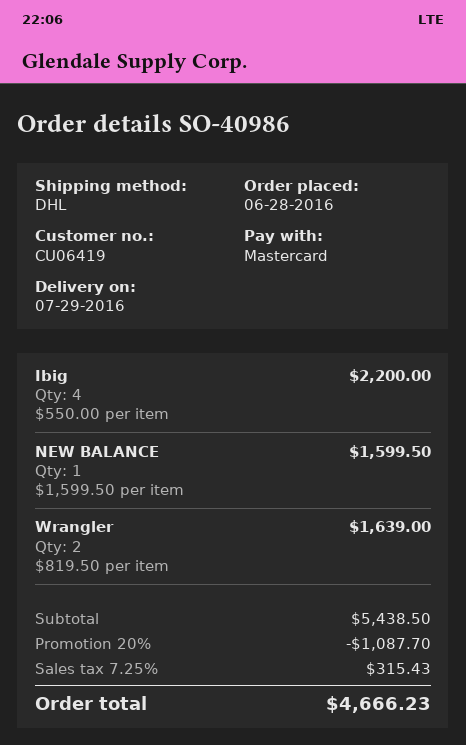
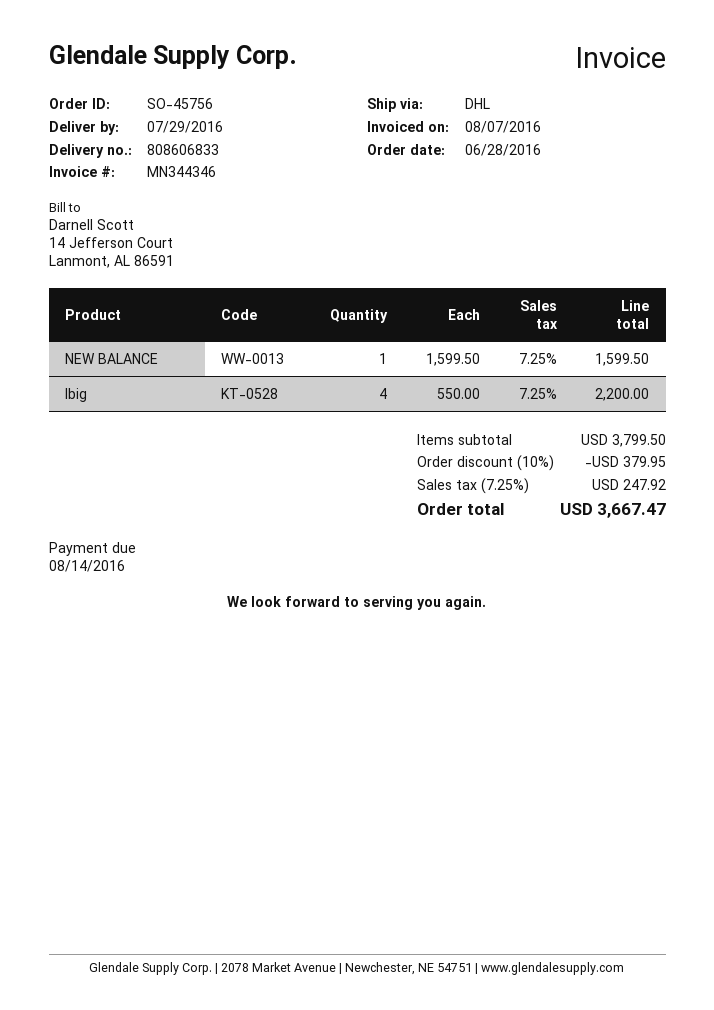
order number: SO-40986 -> SO-45756
Wrangler: 2 x 819.50 = 1639.00 -> none
subtotal: 5438.50 -> 3799.50
discount: 20% = 1087.70 -> 10% = 379.95
tax: 7.25% = 315.43 -> 7.25% = 247.92
total: 4666.23 -> 3667.47

